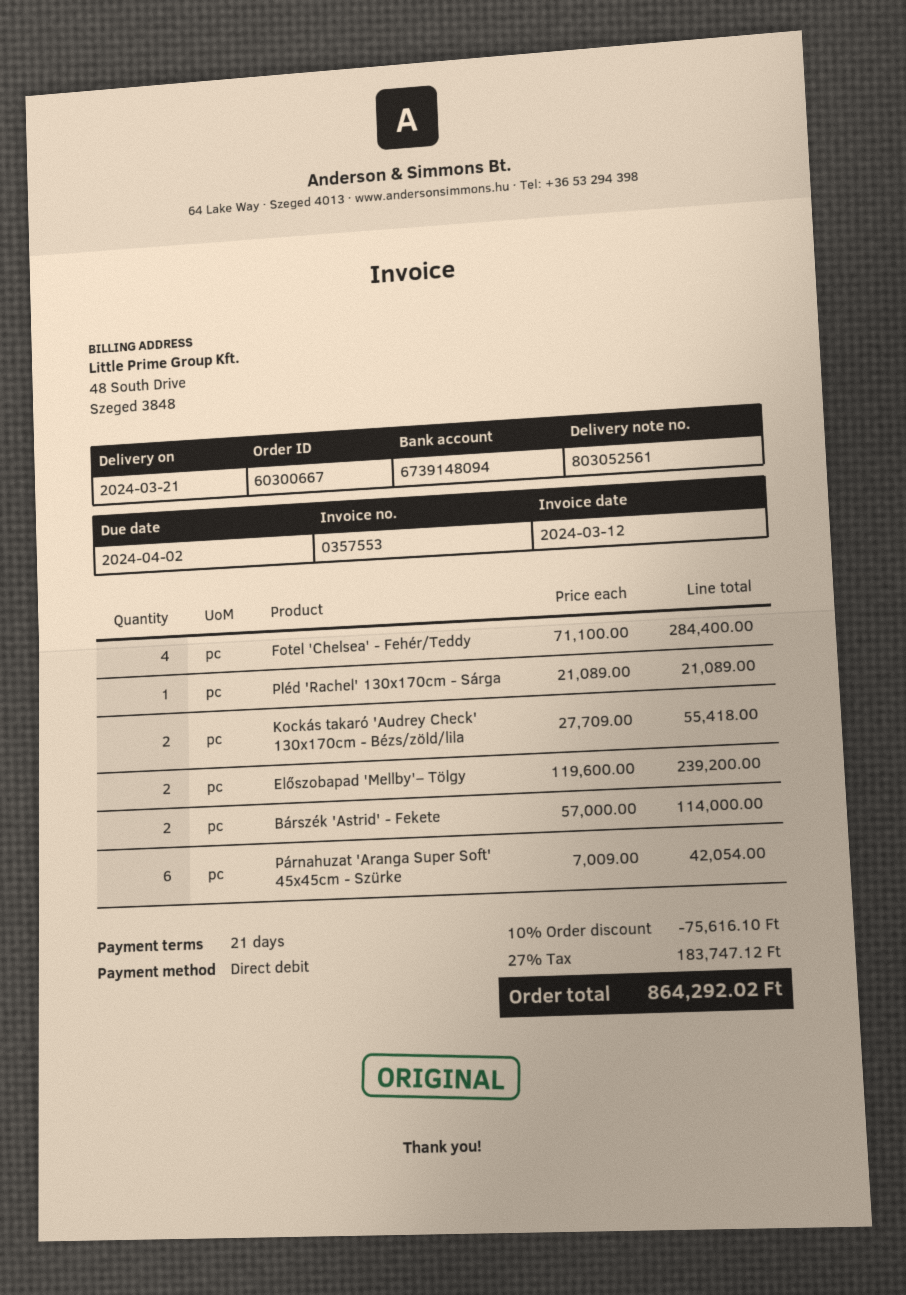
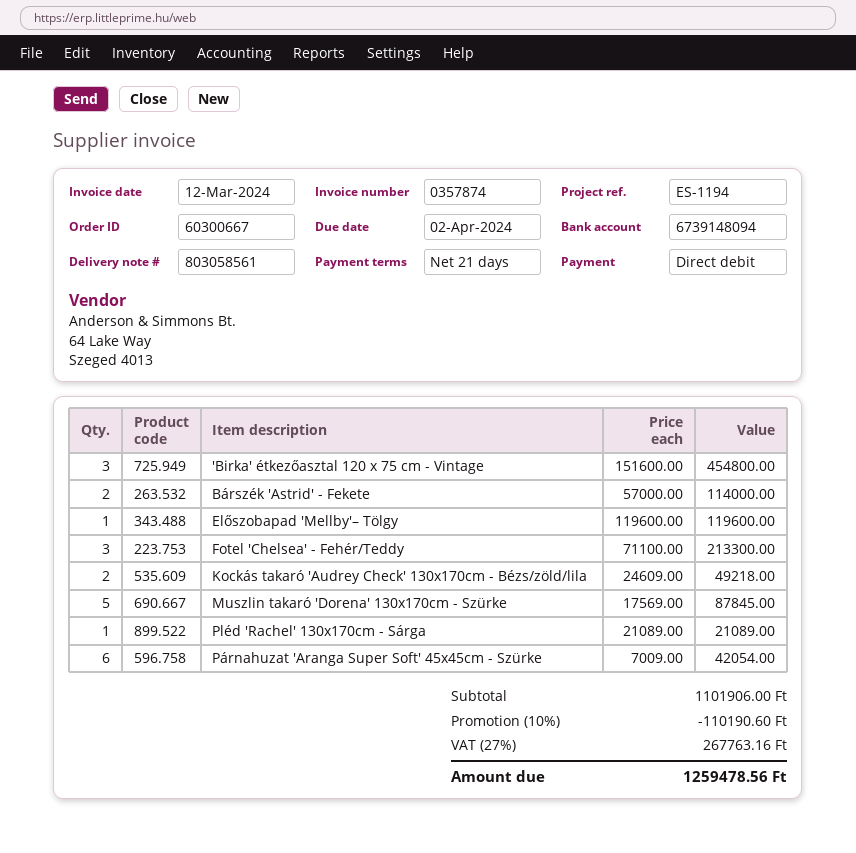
delivery note number: 803052561 -> 803058561
invoice number: 0357553 -> 0357874
Fotel 'Chelsea' - Fehér/Teddy: 4 x 71100.00 = 284400.00 -> 3 x 71100.00 = 213300.00
Kockás takaró 'Audrey Check' 130x170cm - Bézs/zöld/lila: 2 x 27709.00 = 55418.00 -> 2 x 24609.00 = 49218.00
Előszobapad 'Mellby'– Tölgy: 2 x 119600.00 = 239200.00 -> 1 x 119600.00 = 119600.00
'Birka' étkezőasztal 120 x 75 cm - Vintage: none -> 3 x 151600.00 = 454800.00
Muszlin takaró 'Dorena' 130x170cm - Szürke: none -> 5 x 17569.00 = 87845.00
discount: 10% = 75616.10 -> 10% = 110190.60
tax: 27% = 183747.12 -> 27% = 267763.16
total: 864292.02 -> 1259478.56

